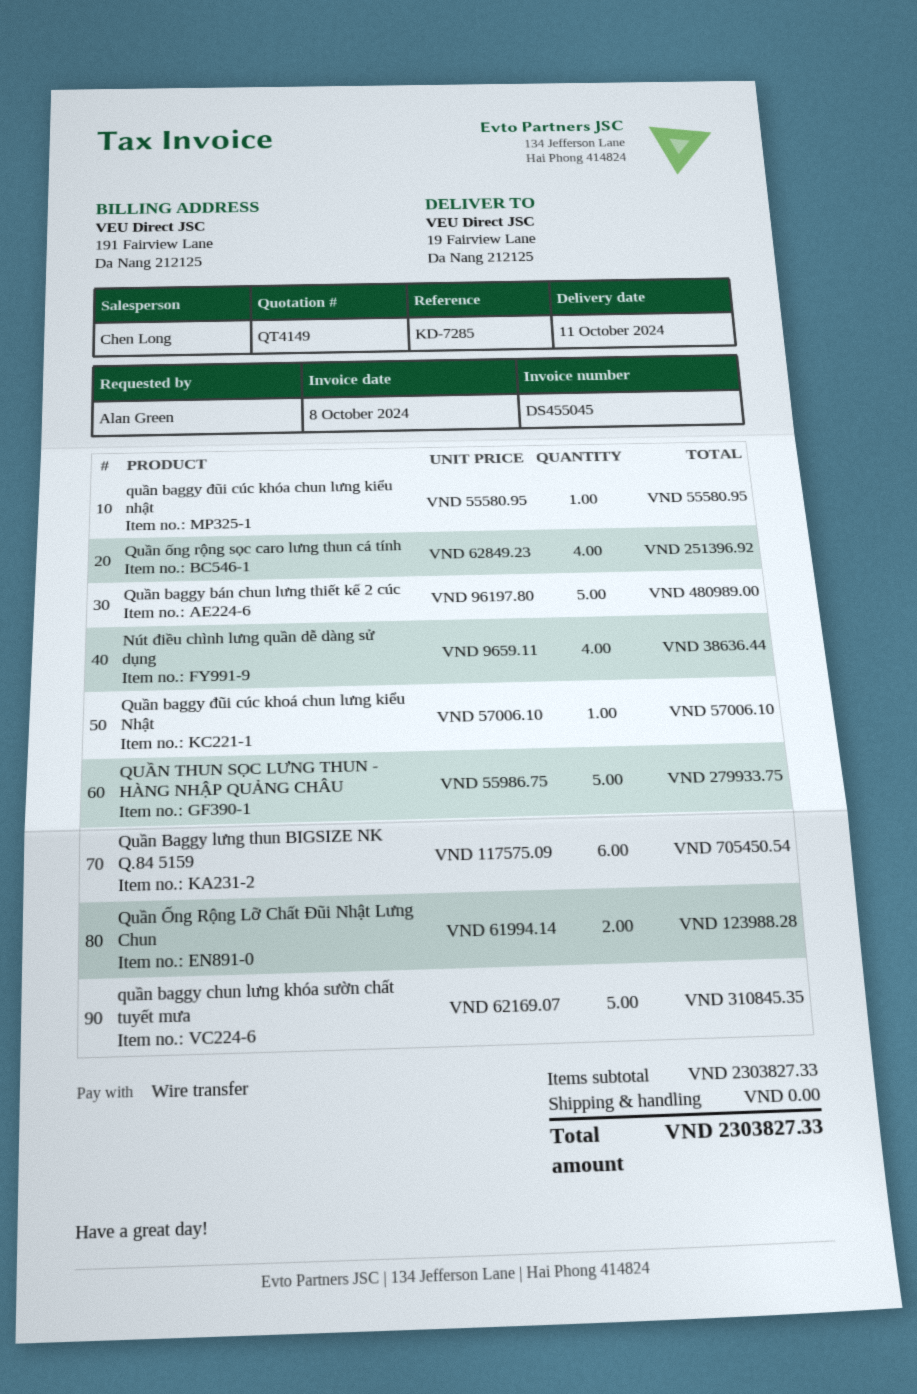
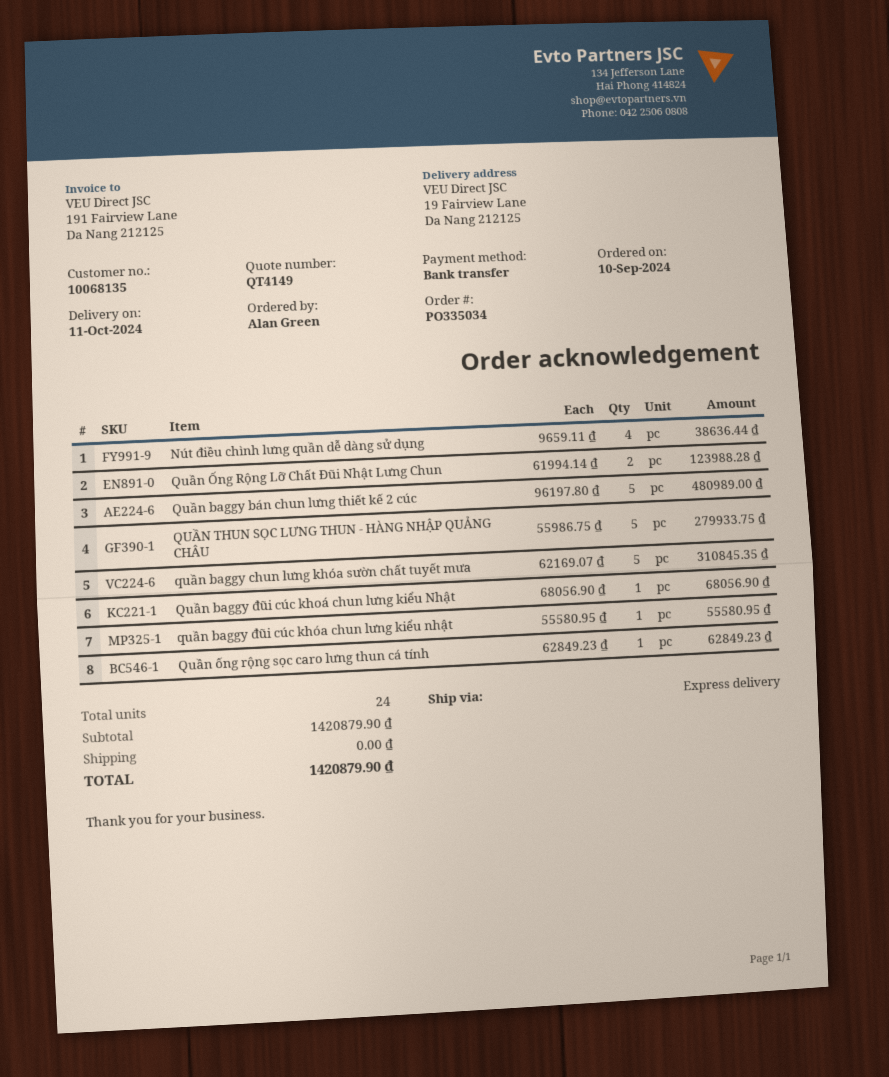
Quần ống rộng sọc caro lưng thun cá tính: 4 x 62849.23 = 251396.92 -> 1 x 62849.23 = 62849.23
Quần baggy đũi cúc khoá chun lưng kiểu Nhật: 1 x 57006.10 = 57006.10 -> 1 x 68056.90 = 68056.90
Quần Baggy lưng thun BIGSIZE NK Q.84 5159: 6 x 117575.09 = 705450.54 -> none
subtotal: 2303827.33 -> 1420879.90
total: 2303827.33 -> 1420879.90

